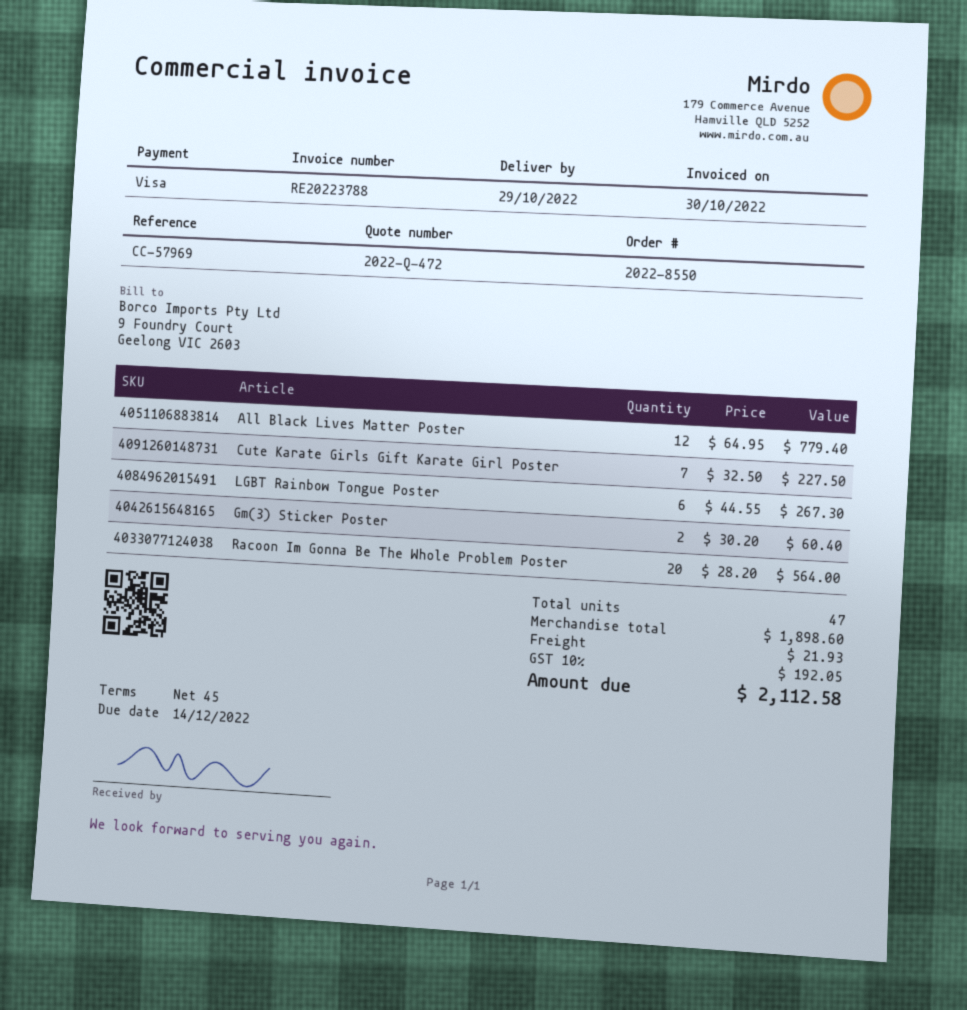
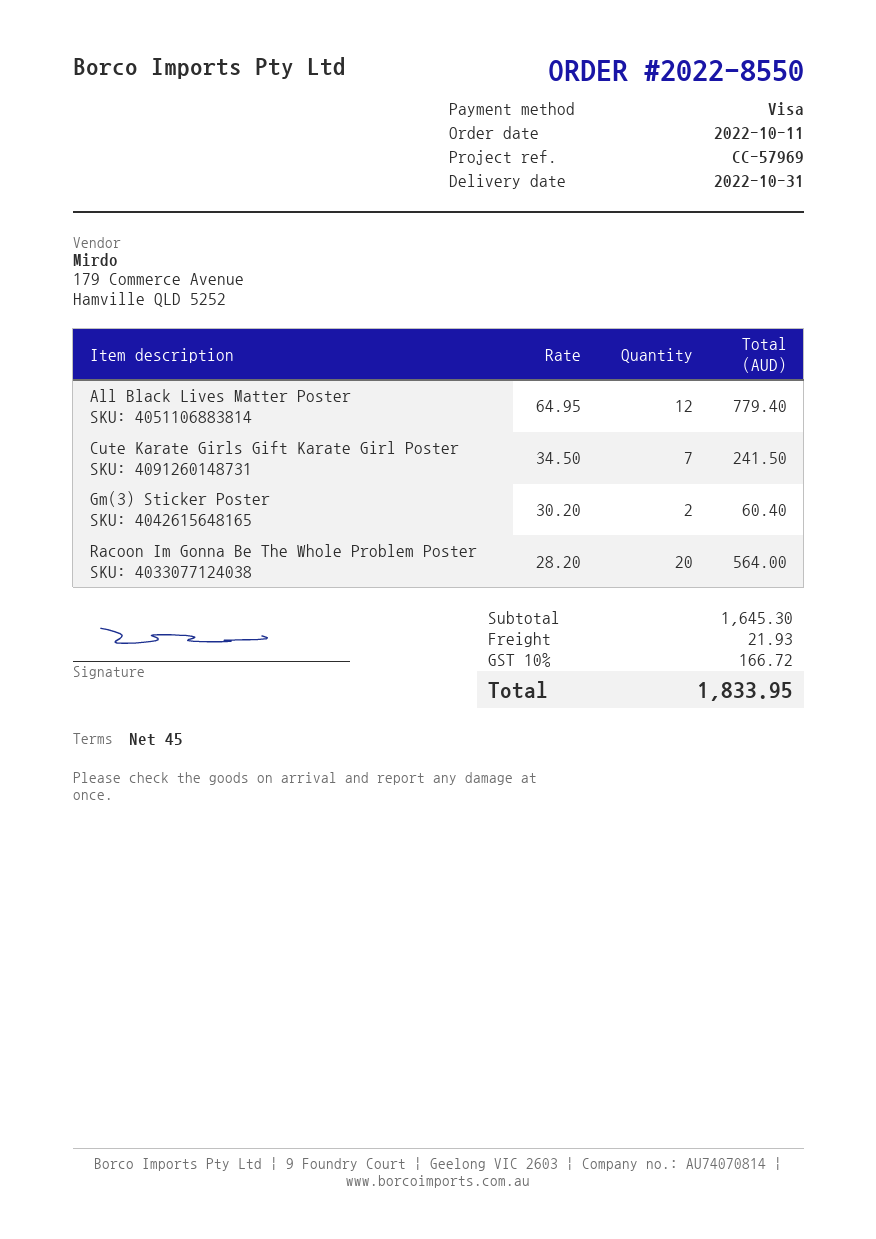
delivery date: 2022-10-29 -> 2022-10-31
Cute Karate Girls Gift Karate Girl Poster: 7 x 32.50 = 227.50 -> 7 x 34.50 = 241.50
LGBT Rainbow Tongue Poster: 6 x 44.55 = 267.30 -> none
subtotal: 1898.60 -> 1645.30
tax: 10% = 192.05 -> 10% = 166.72
total: 2112.58 -> 1833.95

